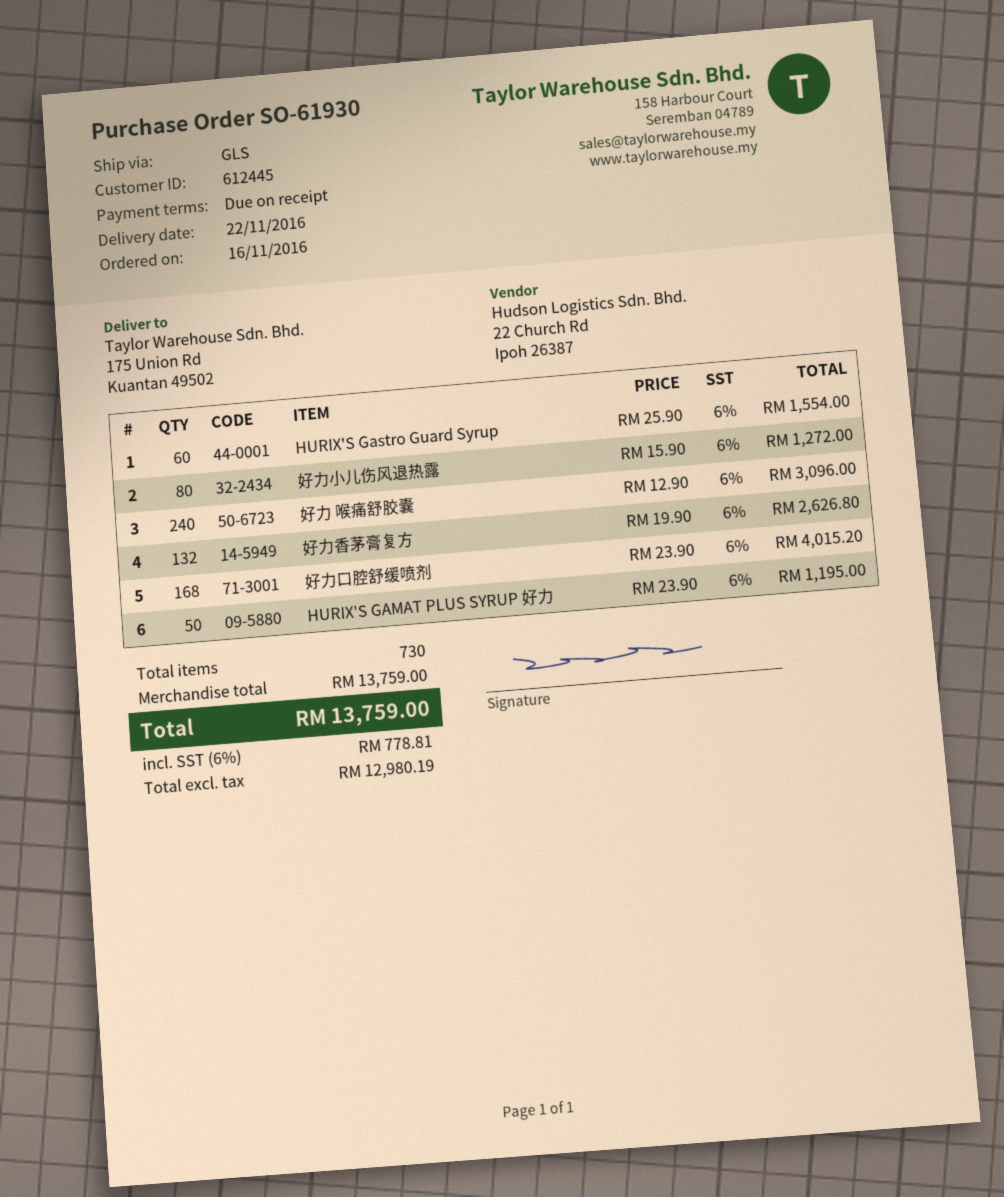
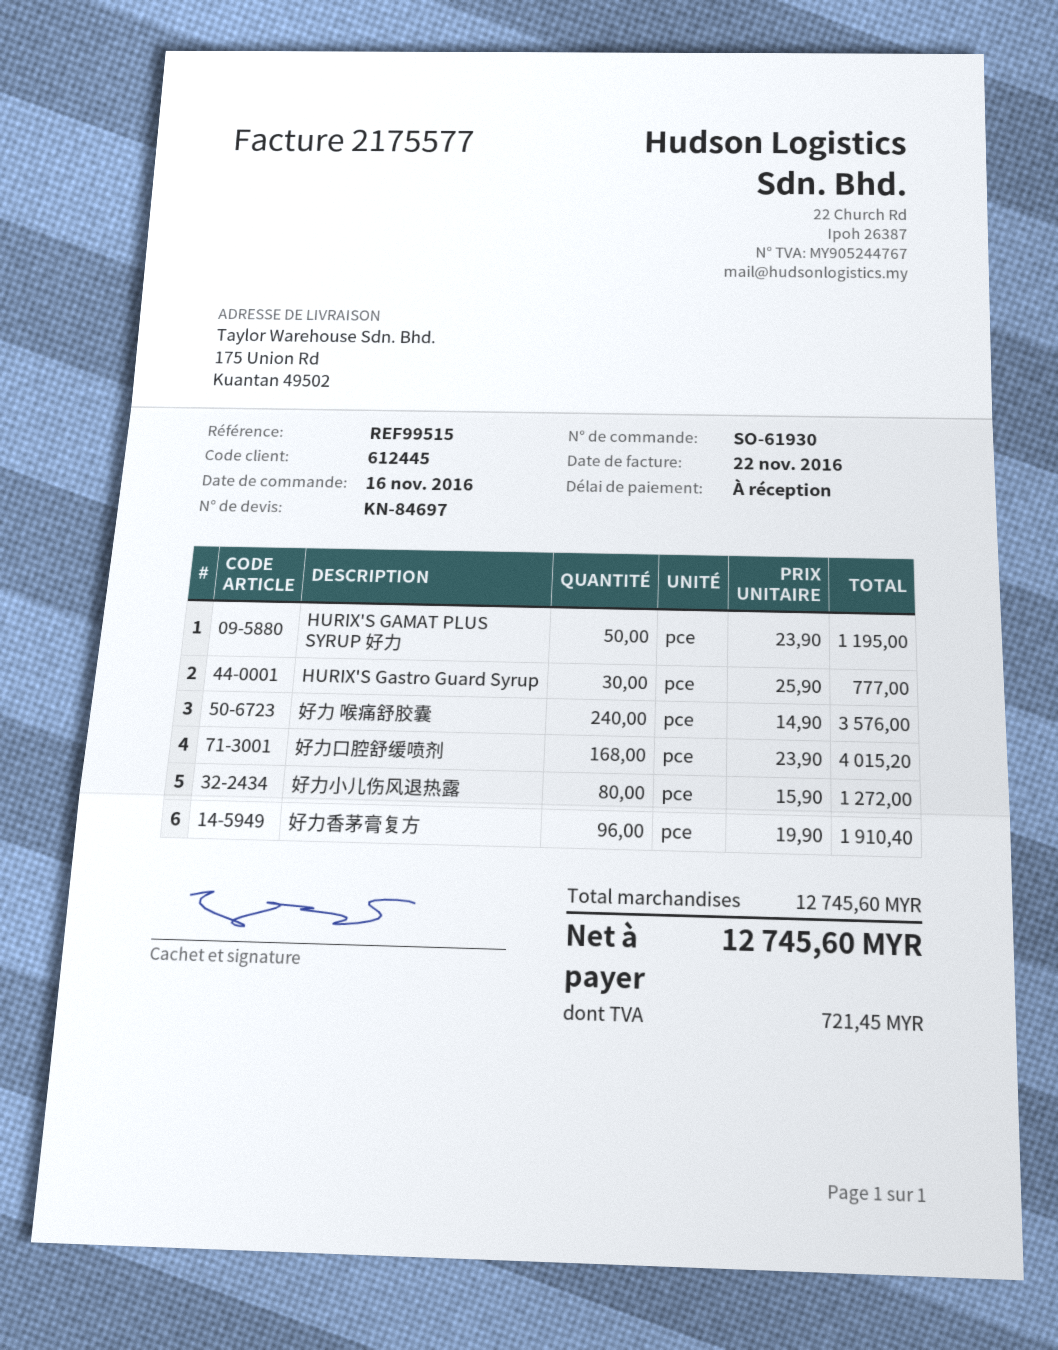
HURIX'S Gastro Guard Syrup: 60 x 25.90 = 1554.00 -> 30 x 25.90 = 777.00
好力 喉痛舒胶囊: 240 x 12.90 = 3096.00 -> 240 x 14.90 = 3576.00
好力香茅膏复方: 132 x 19.90 = 2626.80 -> 96 x 19.90 = 1910.40
subtotal: 13759.00 -> 12745.60
tax: 778.81 -> 721.45
total: 13759.00 -> 12745.60

